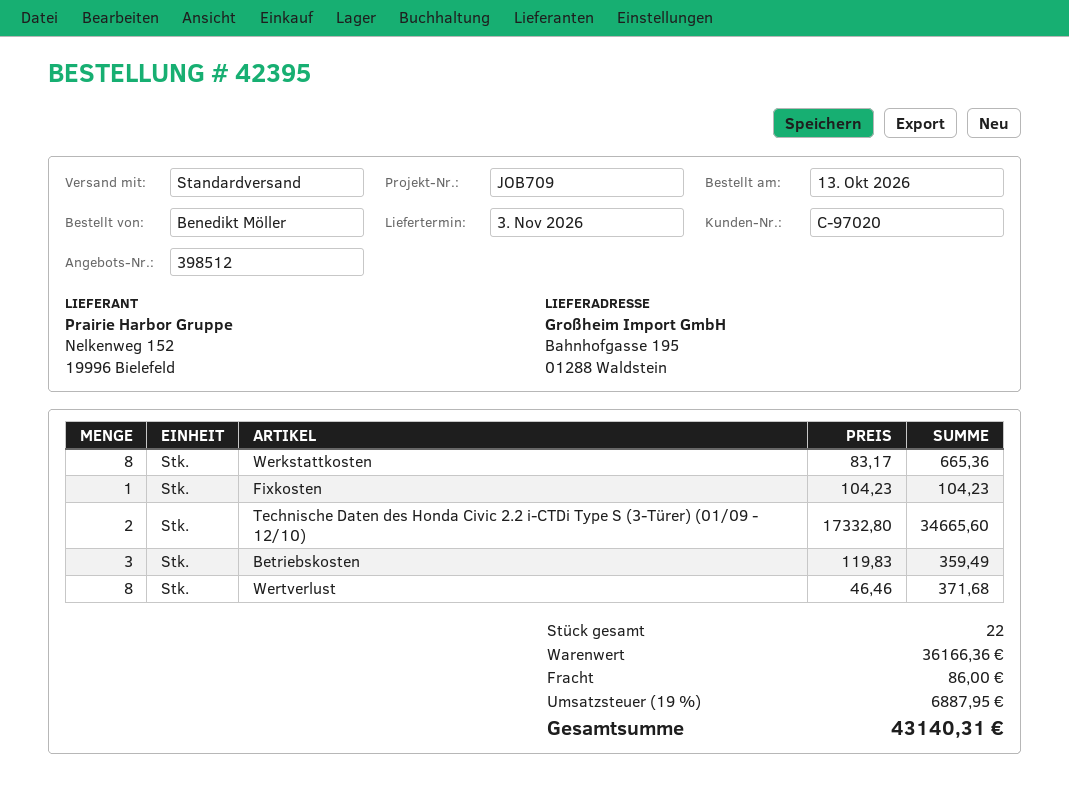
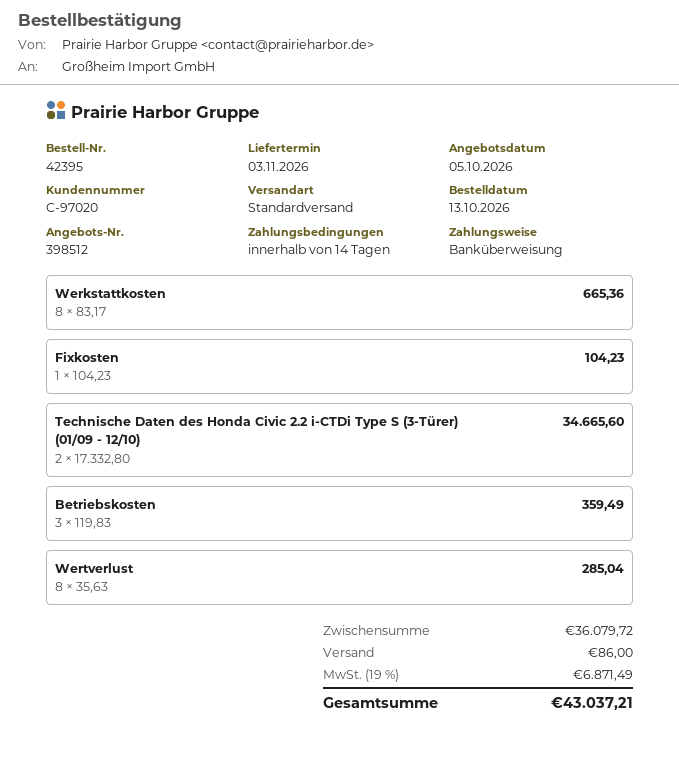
Wertverlust: 8 x 46.46 = 371.68 -> 8 x 35.63 = 285.04
subtotal: 36166.36 -> 36079.72
tax: 19% = 6887.95 -> 19% = 6871.49
total: 43140.31 -> 43037.21

